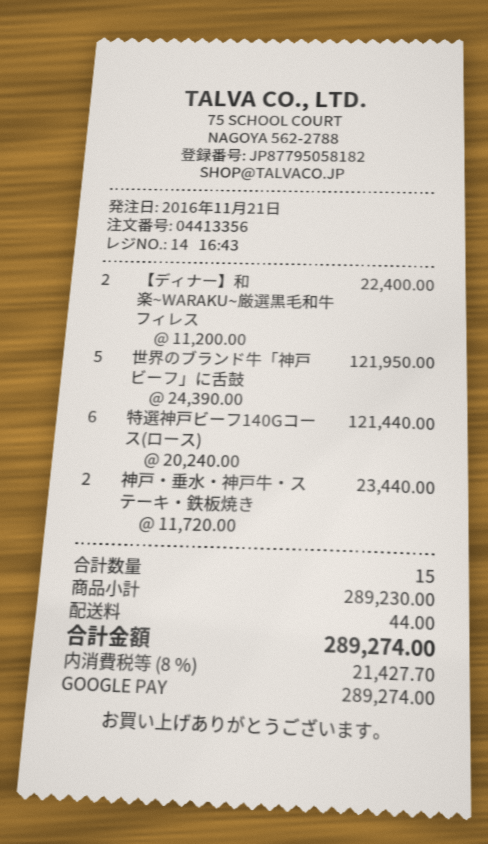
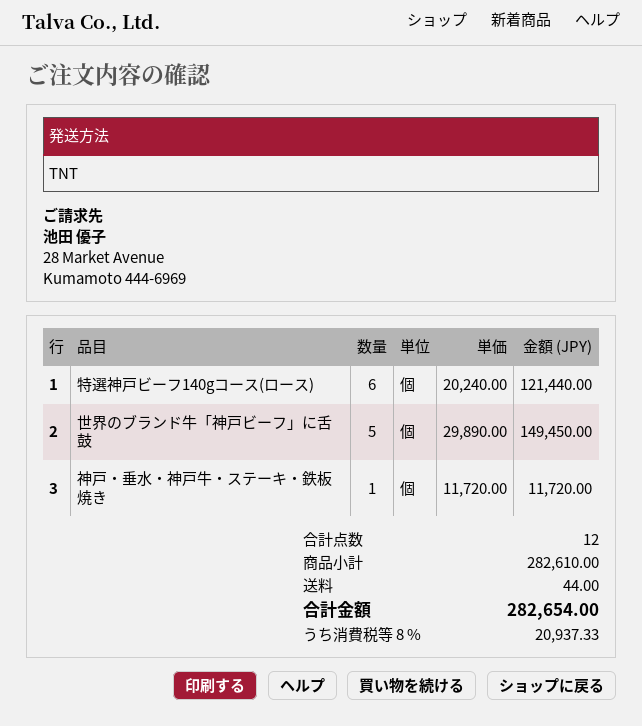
【ディナー】和楽~WARAKU~厳選黒毛和牛フィレス: 2 x 11200.00 = 22400.00 -> none
世界のブランド牛「神戸ビーフ」に舌鼓: 5 x 24390.00 = 121950.00 -> 5 x 29890.00 = 149450.00
神戸・垂水・神戸牛・ステーキ・鉄板焼き: 2 x 11720.00 = 23440.00 -> 1 x 11720.00 = 11720.00
total quantity: 15 -> 12
subtotal: 289230.00 -> 282610.00
tax: 8% = 21427.70 -> 8% = 20937.33
total: 289274.00 -> 282654.00

